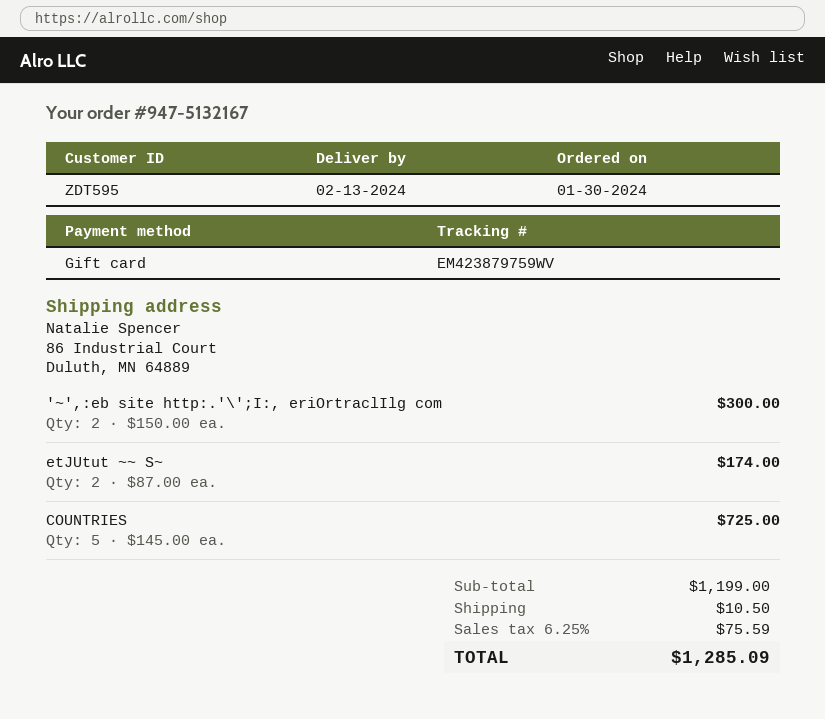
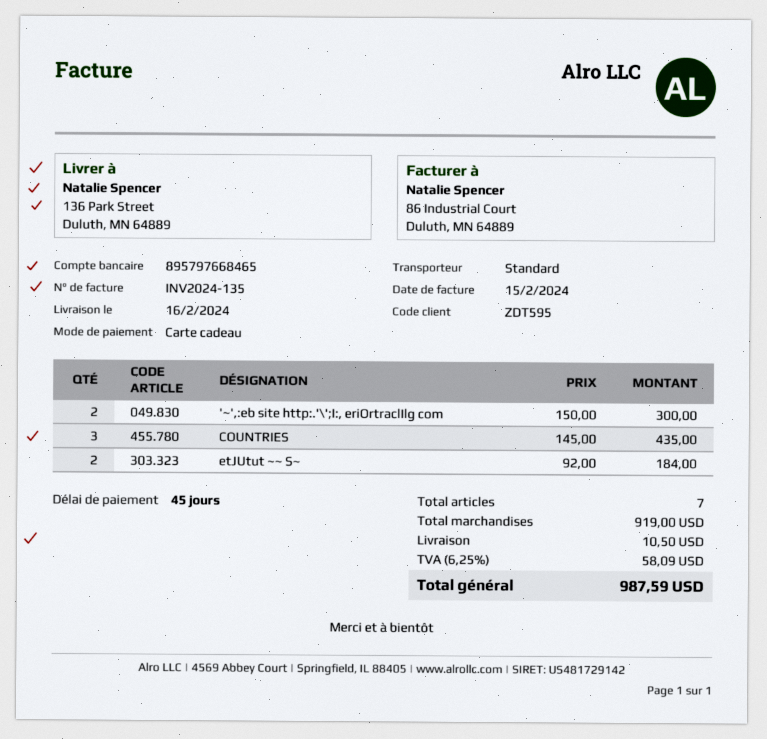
delivery date: 2024-02-13 -> 2024-02-16
ship to: 86 Industrial Court, Duluth, MN 64889 -> 136 Park Street, Duluth, MN 64889
etJUtut ~~ S~: 2 x 87.00 = 174.00 -> 2 x 92.00 = 184.00
COUNTRIES: 5 x 145.00 = 725.00 -> 3 x 145.00 = 435.00
subtotal: 1199.00 -> 919.00
tax: 6.25% = 75.59 -> 6.25% = 58.09
total: 1285.09 -> 987.59

